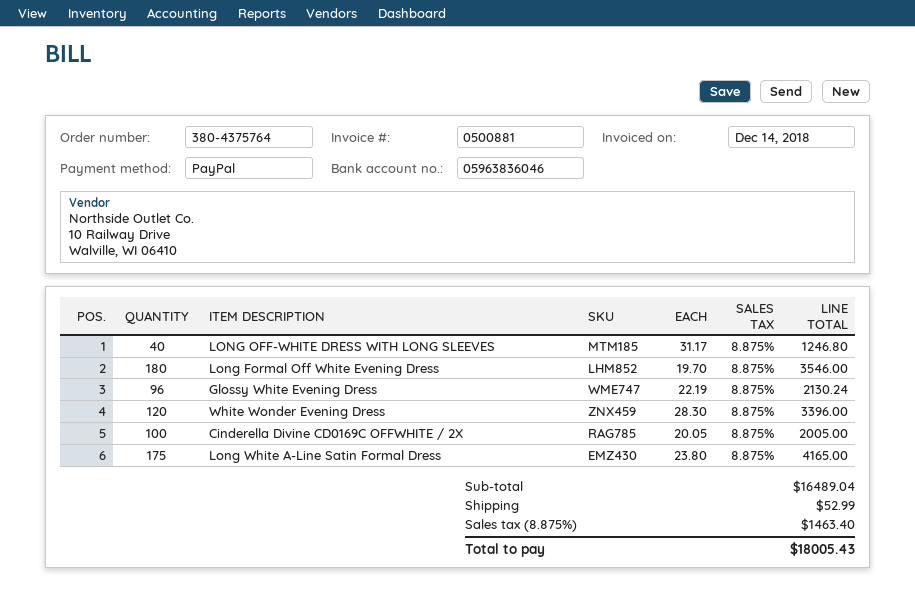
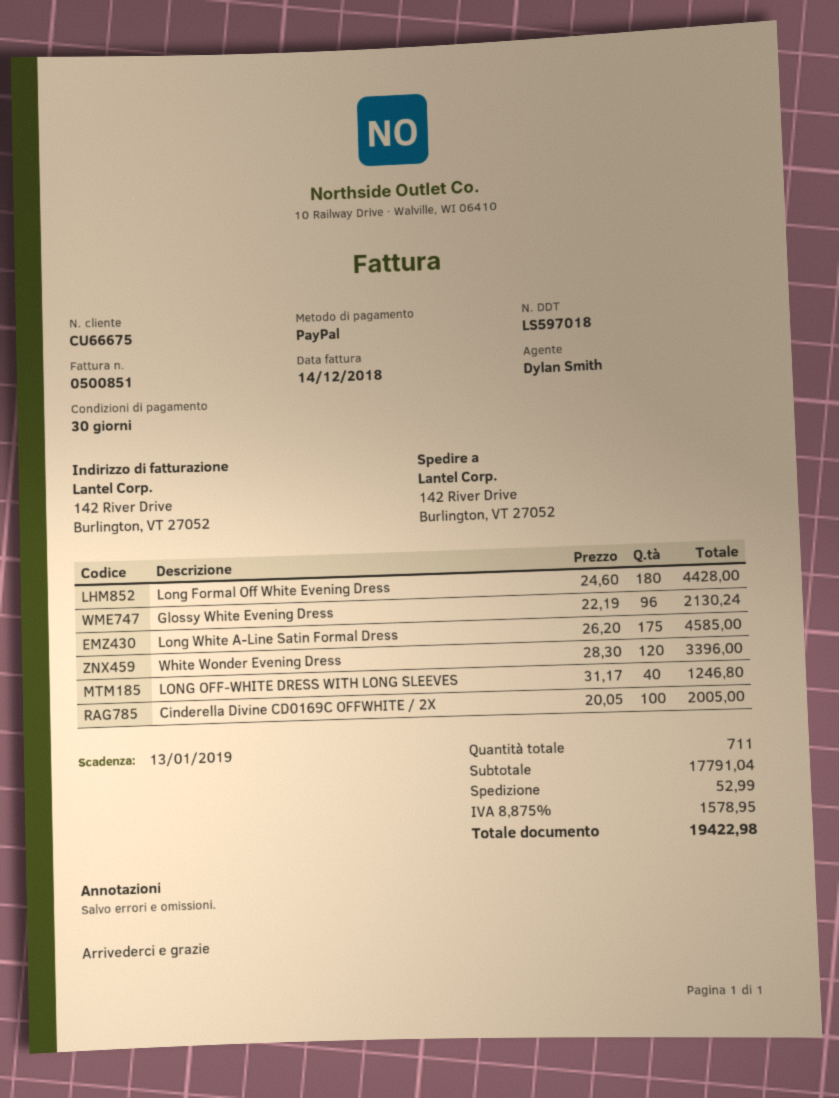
invoice number: 0500881 -> 0500851
Long Formal Off White Evening Dress: 180 x 19.70 = 3546.00 -> 180 x 24.60 = 4428.00
Long White A-Line Satin Formal Dress: 175 x 23.80 = 4165.00 -> 175 x 26.20 = 4585.00
subtotal: 16489.04 -> 17791.04
tax: 8.875% = 1463.40 -> 8.875% = 1578.95
total: 18005.43 -> 19422.98

